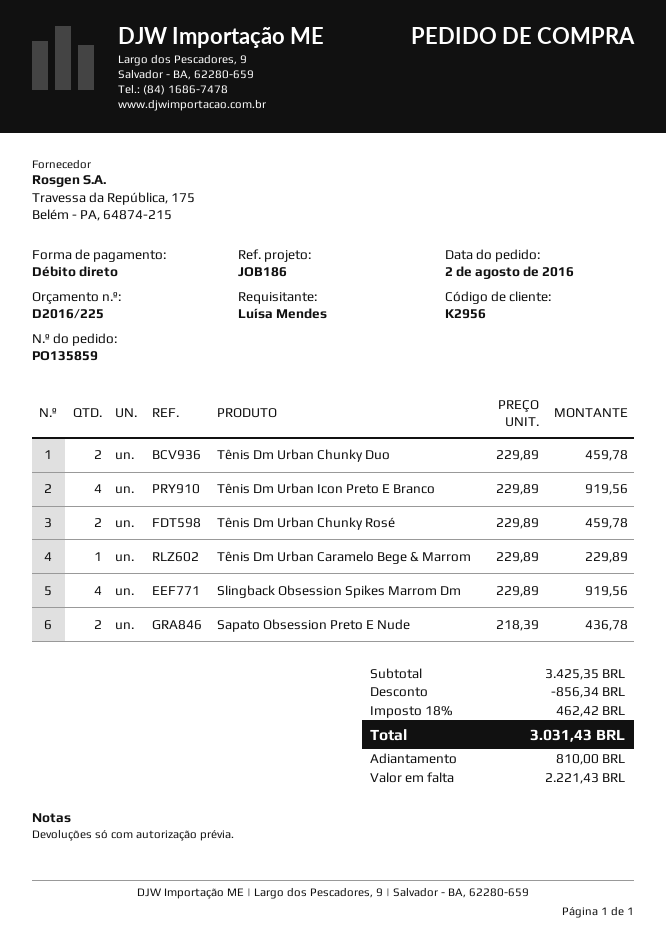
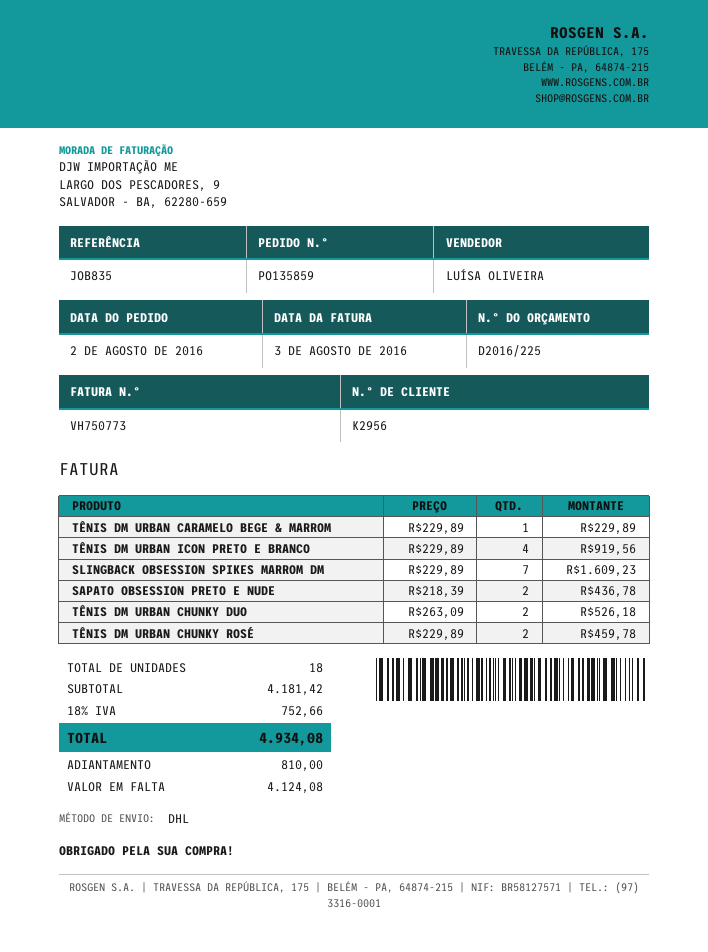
reference: JOB186 -> JOB835
Tênis Dm Urban Chunky Duo: 2 x 229.89 = 459.78 -> 2 x 263.09 = 526.18
Slingback Obsession Spikes Marrom Dm: 4 x 229.89 = 919.56 -> 7 x 229.89 = 1609.23
subtotal: 3425.35 -> 4181.42
discount: 856.34 -> none
tax: 18% = 462.42 -> 18% = 752.66
total: 3031.43 -> 4934.08
balance: 2221.43 -> 4124.08

